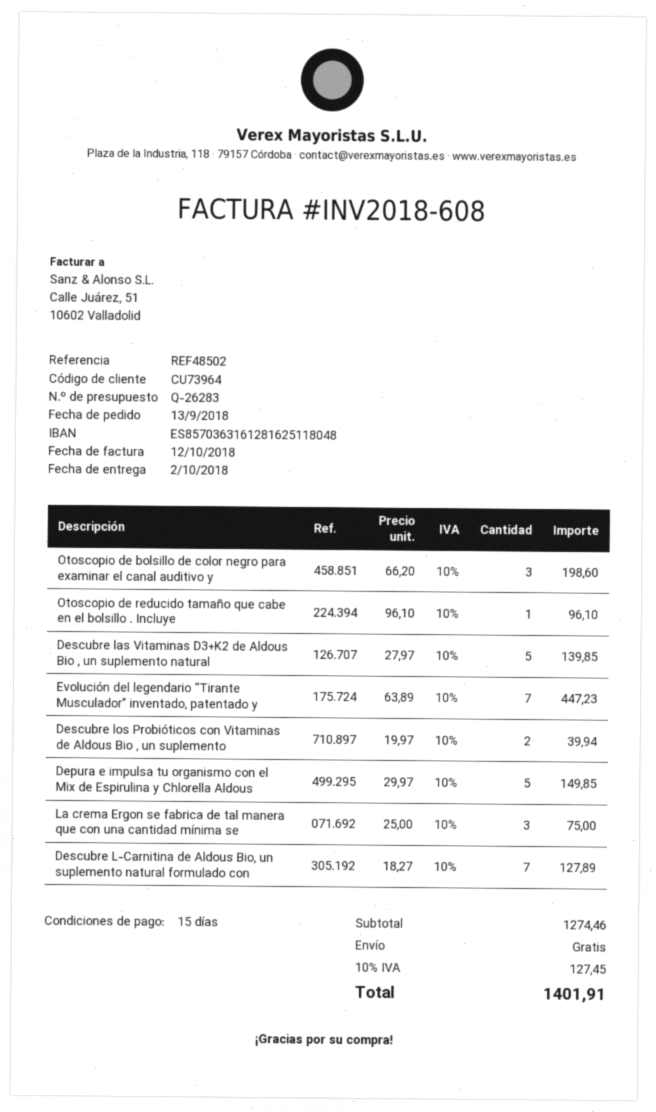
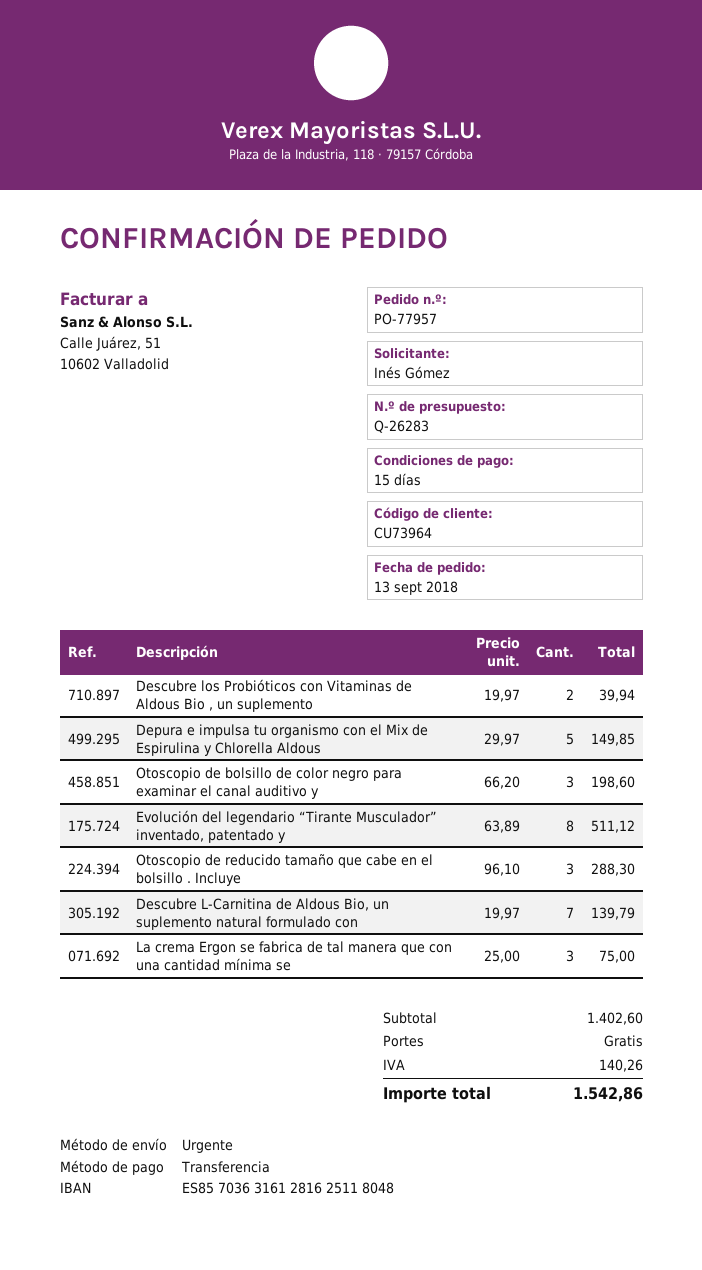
Otoscopio de reducido tamaño que cabe en el bolsillo . Incluye: 1 x 96.10 = 96.10 -> 3 x 96.10 = 288.30
Descubre las Vitaminas D3+K2 de Aldous Bio , un suplemento natural: 5 x 27.97 = 139.85 -> none
Evolución del legendario “Tirante Musculador” inventado, patentado y: 7 x 63.89 = 447.23 -> 8 x 63.89 = 511.12
Descubre L-Carnitina de Aldous Bio, un suplemento natural formulado con: 7 x 18.27 = 127.89 -> 7 x 19.97 = 139.79
subtotal: 1274.46 -> 1402.60
tax: 127.45 -> 140.26
total: 1401.91 -> 1542.86

